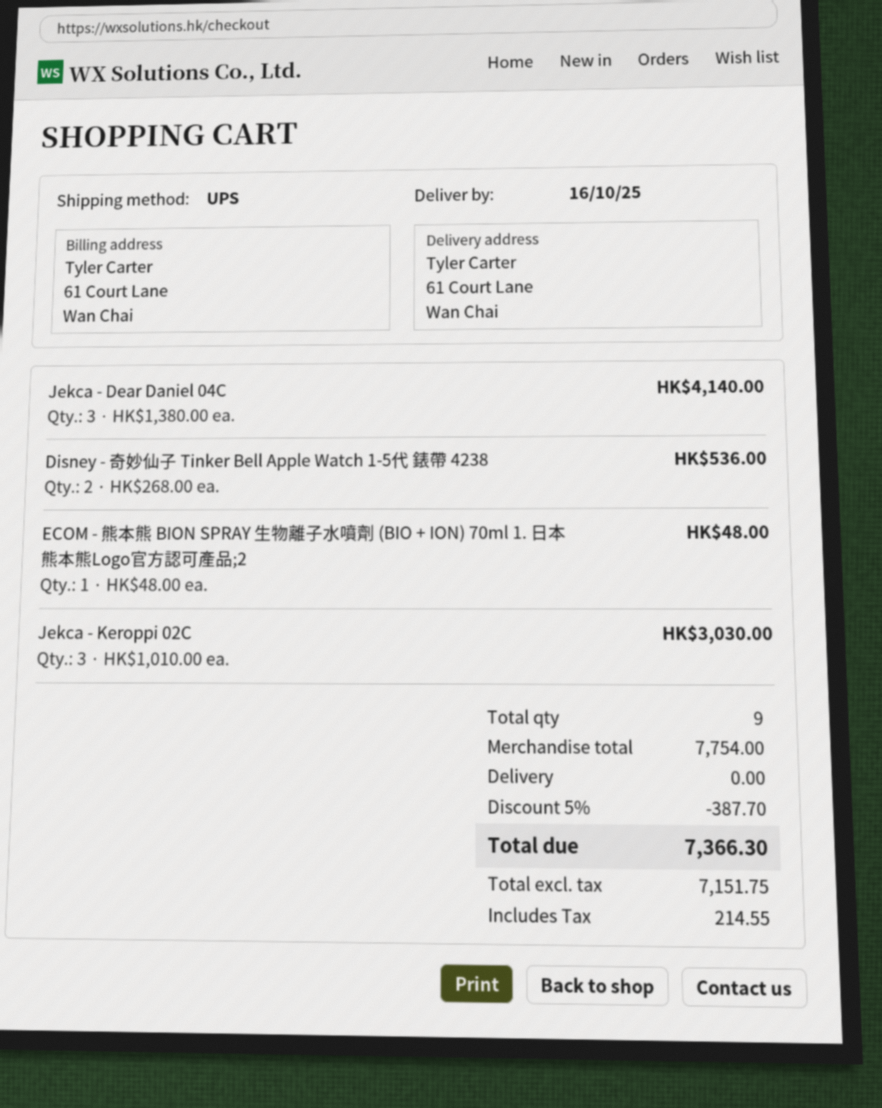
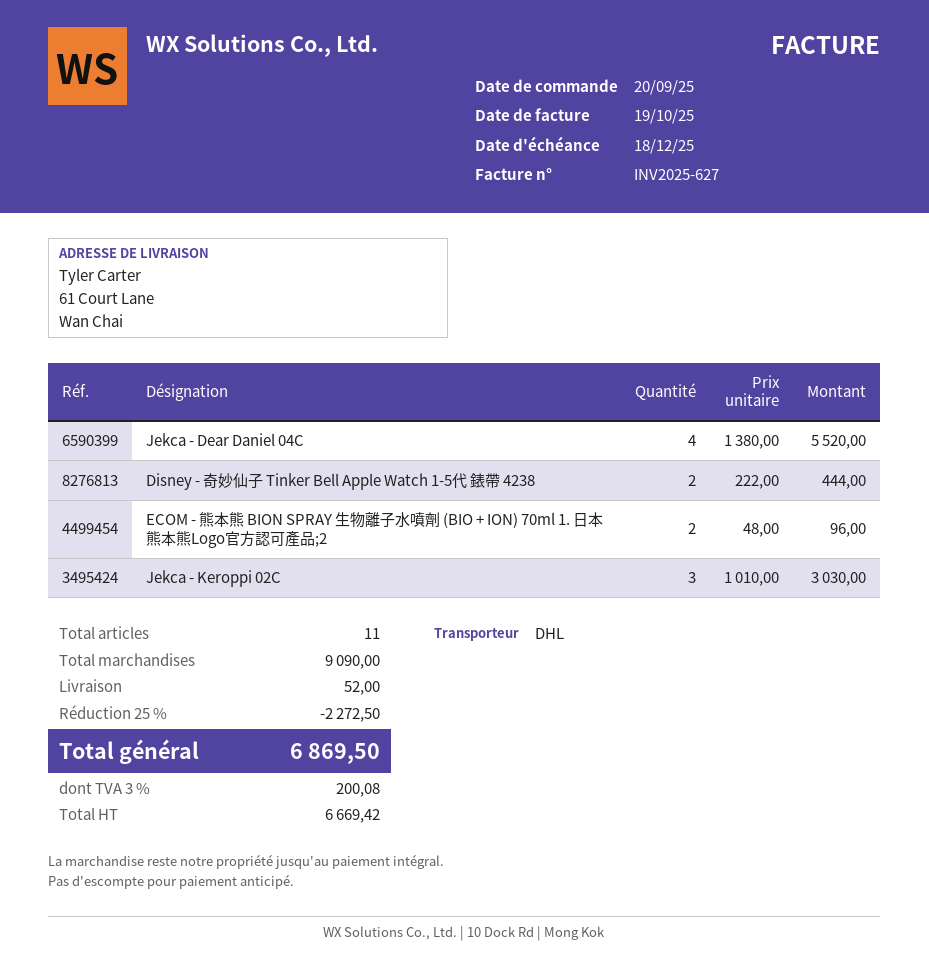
shipping method: UPS -> DHL
Jekca - Dear Daniel 04C: 3 x 1380.00 = 4140.00 -> 4 x 1380.00 = 5520.00
Disney - 奇妙仙子 Tinker Bell Apple Watch 1-5代 錶帶 4238: 2 x 268.00 = 536.00 -> 2 x 222.00 = 444.00
ECOM - 熊本熊 BION SPRAY 生物離子水噴劑 (BIO + ION) 70ml 1. 日本熊本熊Logo官方認可產品;2: 1 x 48.00 = 48.00 -> 2 x 48.00 = 96.00
total quantity: 9 -> 11
subtotal: 7754.00 -> 9090.00
discount: 5% = 387.70 -> 25% = 2272.50
shipping: 0.00 -> 52.00
net: 7151.75 -> 6669.42
tax: 214.55 -> 200.08
total: 7366.30 -> 6869.50

